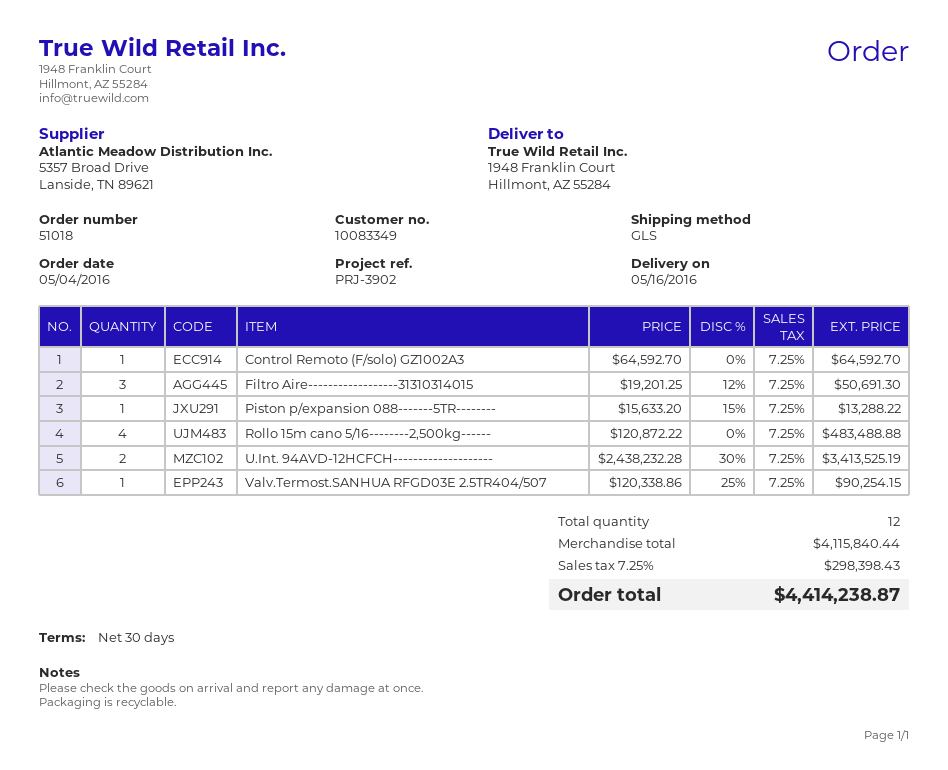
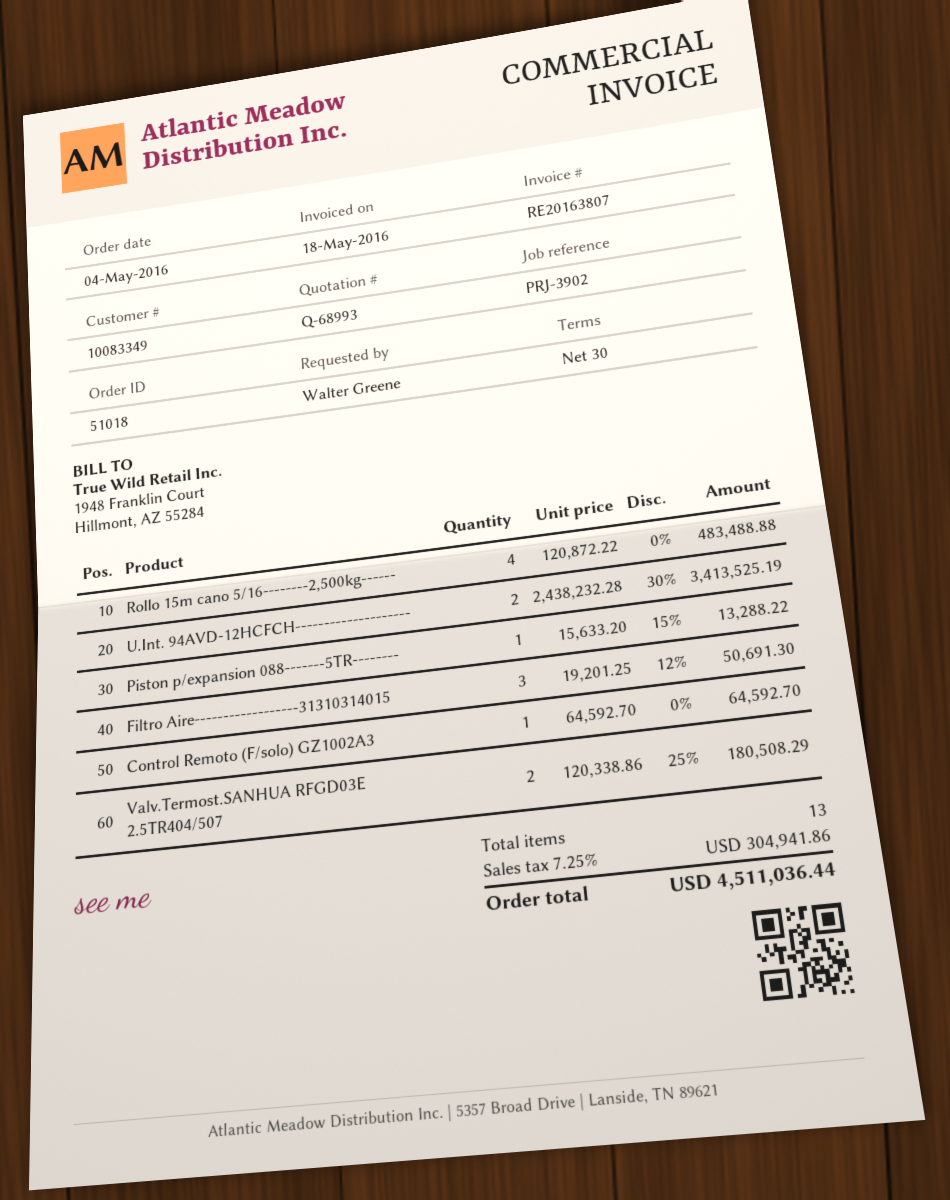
Valv.Termost.SANHUA RFGD03E 2.5TR404/507: 1 x 120338.86 - 25% = 90254.15 -> 2 x 120338.86 - 25% = 180508.29
total quantity: 12 -> 13
tax: 7.25% = 298398.43 -> 7.25% = 304941.86
total: 4414238.87 -> 4511036.44

